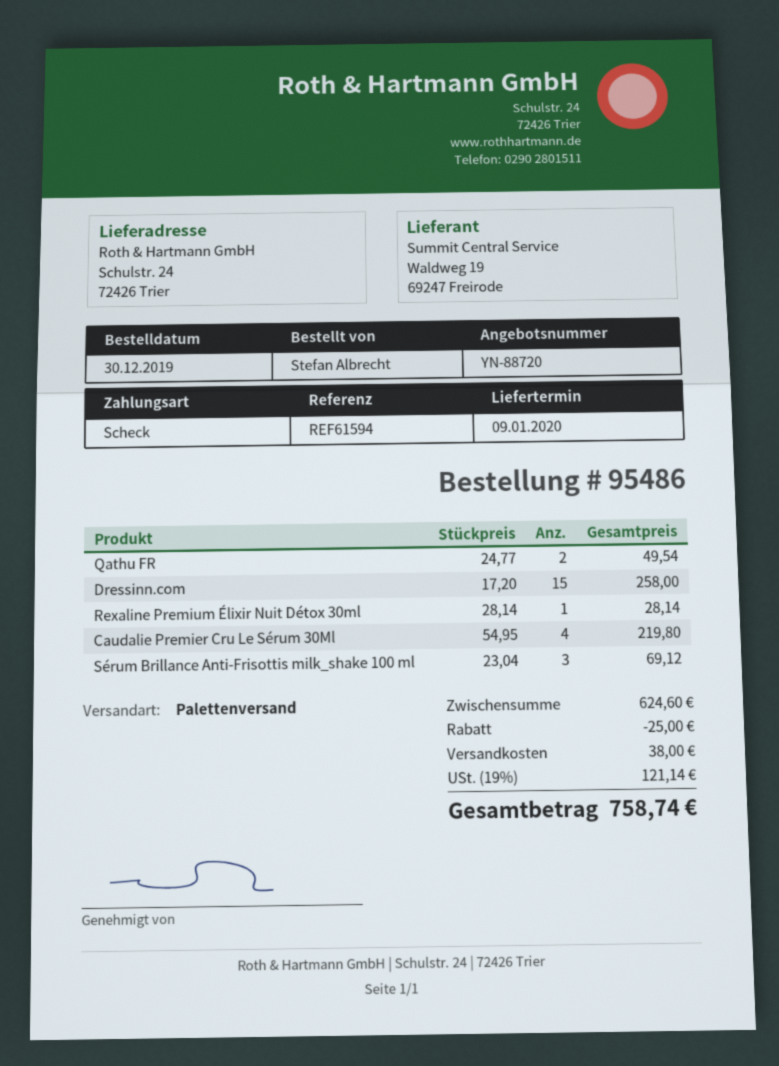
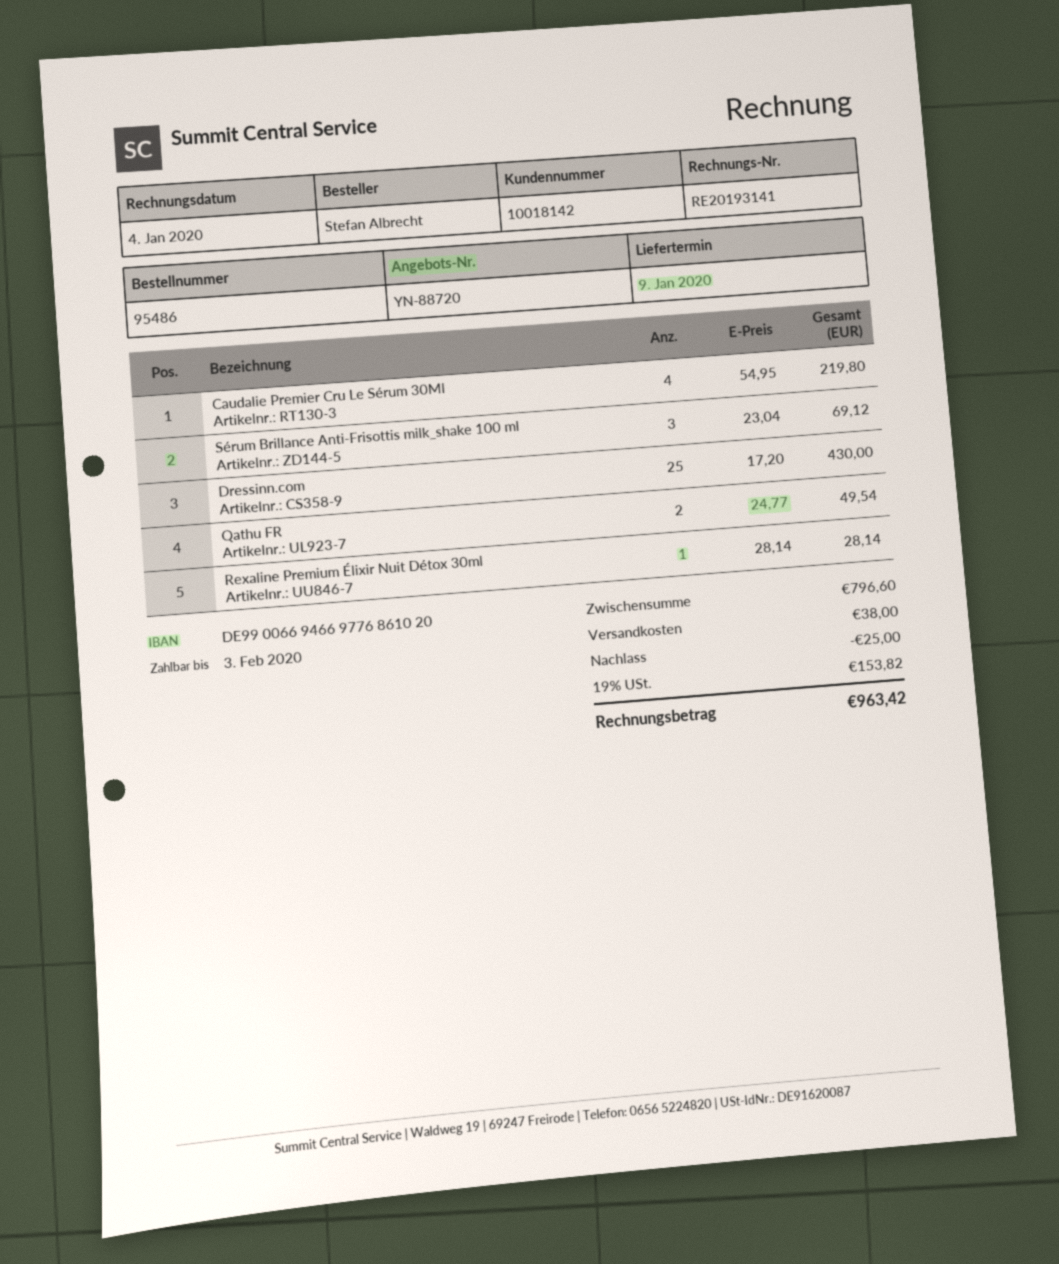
Dressinn.com: 15 x 17.20 = 258.00 -> 25 x 17.20 = 430.00
subtotal: 624.60 -> 796.60
tax: 19% = 121.14 -> 19% = 153.82
total: 758.74 -> 963.42

